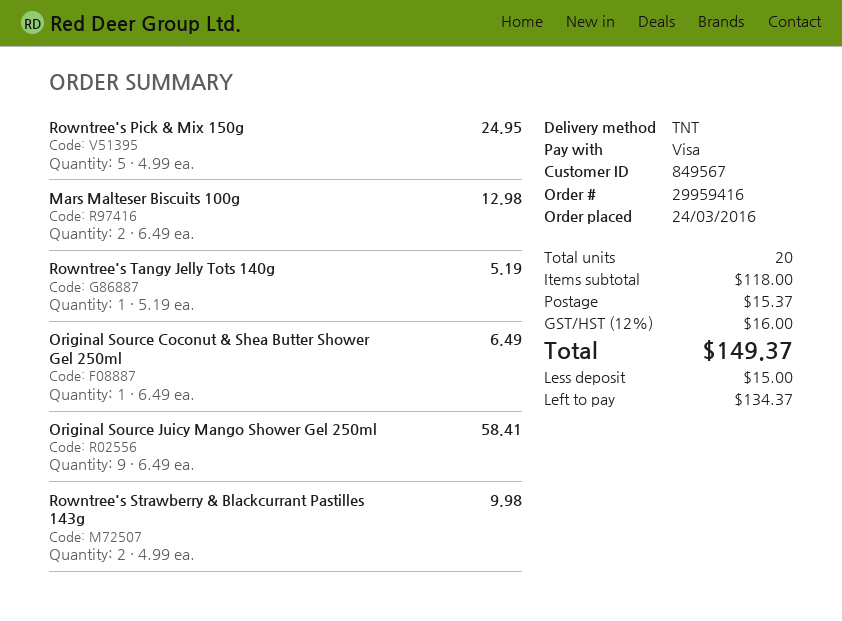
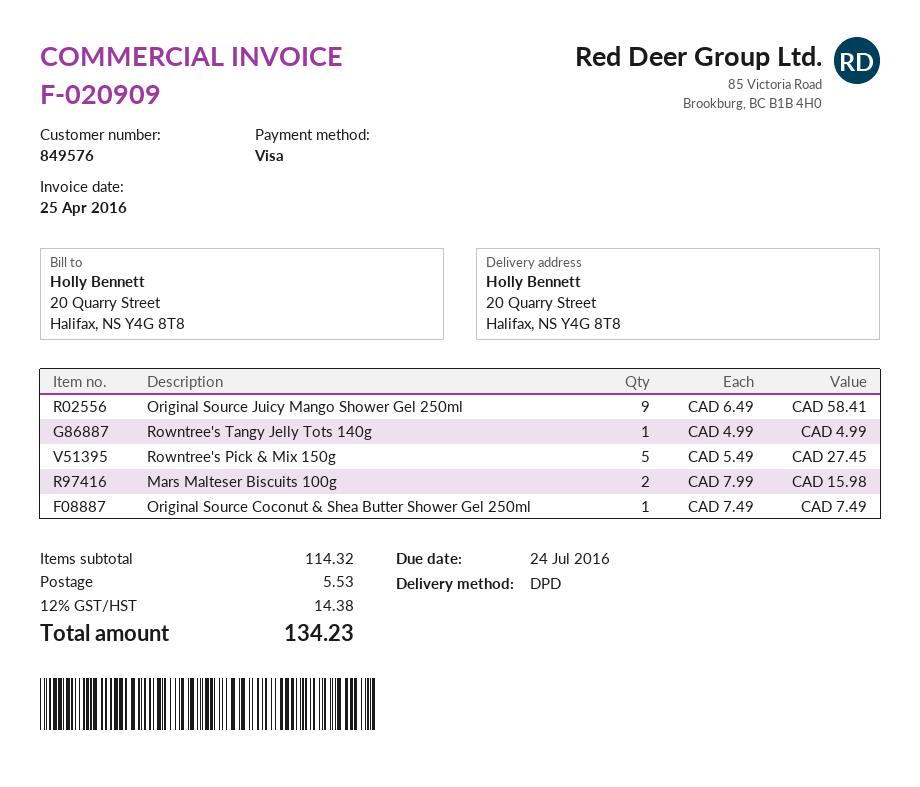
customer number: 849567 -> 849576
shipping method: TNT -> DPD
Rowntree's Pick & Mix 150g: 5 x 4.99 = 24.95 -> 5 x 5.49 = 27.45
Mars Malteser Biscuits 100g: 2 x 6.49 = 12.98 -> 2 x 7.99 = 15.98
Rowntree's Tangy Jelly Tots 140g: 1 x 5.19 = 5.19 -> 1 x 4.99 = 4.99
Original Source Coconut & Shea Butter Shower Gel 250ml: 1 x 6.49 = 6.49 -> 1 x 7.49 = 7.49
Rowntree's Strawberry & Blackcurrant Pastilles 143g: 2 x 4.99 = 9.98 -> none
subtotal: 118.00 -> 114.32
shipping: 15.37 -> 5.53
tax: 12% = 16.00 -> 12% = 14.38
total: 149.37 -> 134.23

